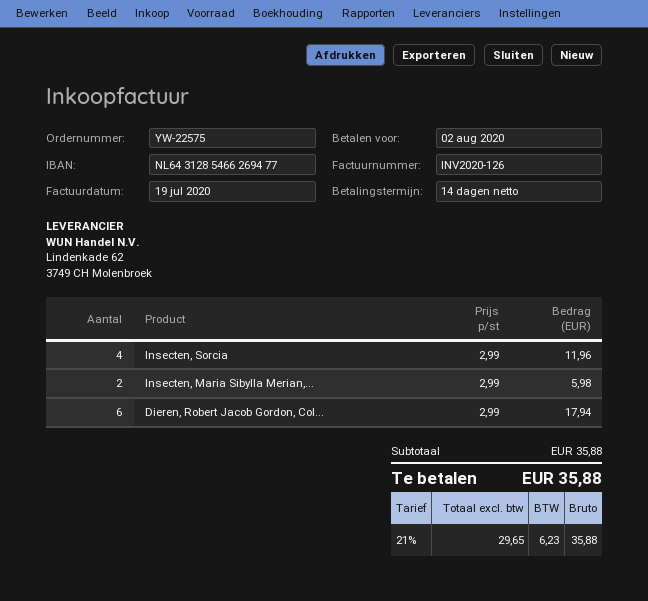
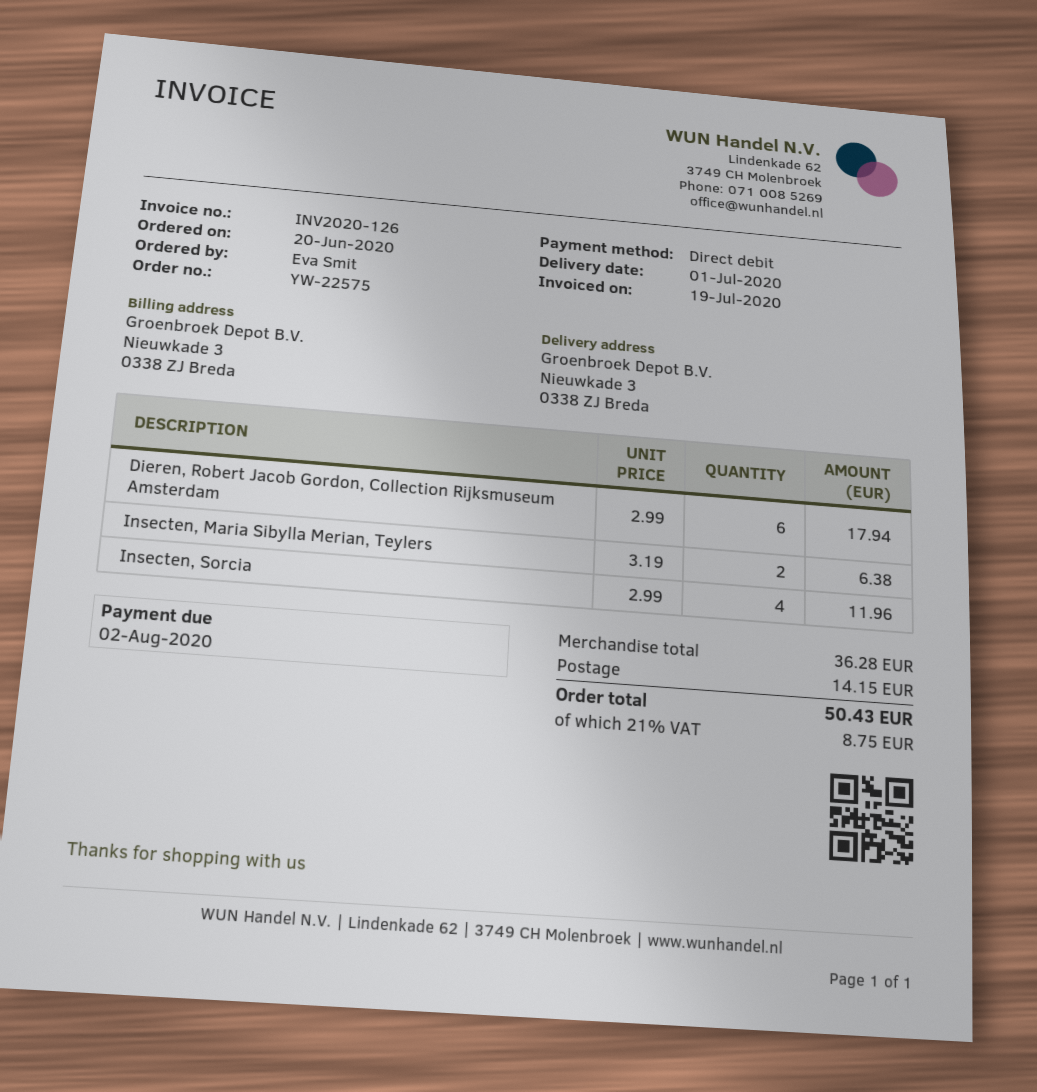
Insecten, Maria Sibylla Merian,...: 2 x 2.99 = 5.98 -> 2 x 3.19 = 6.38
subtotal: 35.88 -> 36.28
shipping: none -> 14.15
tax: 21% = 6.23 -> 21% = 8.75
total: 35.88 -> 50.43

